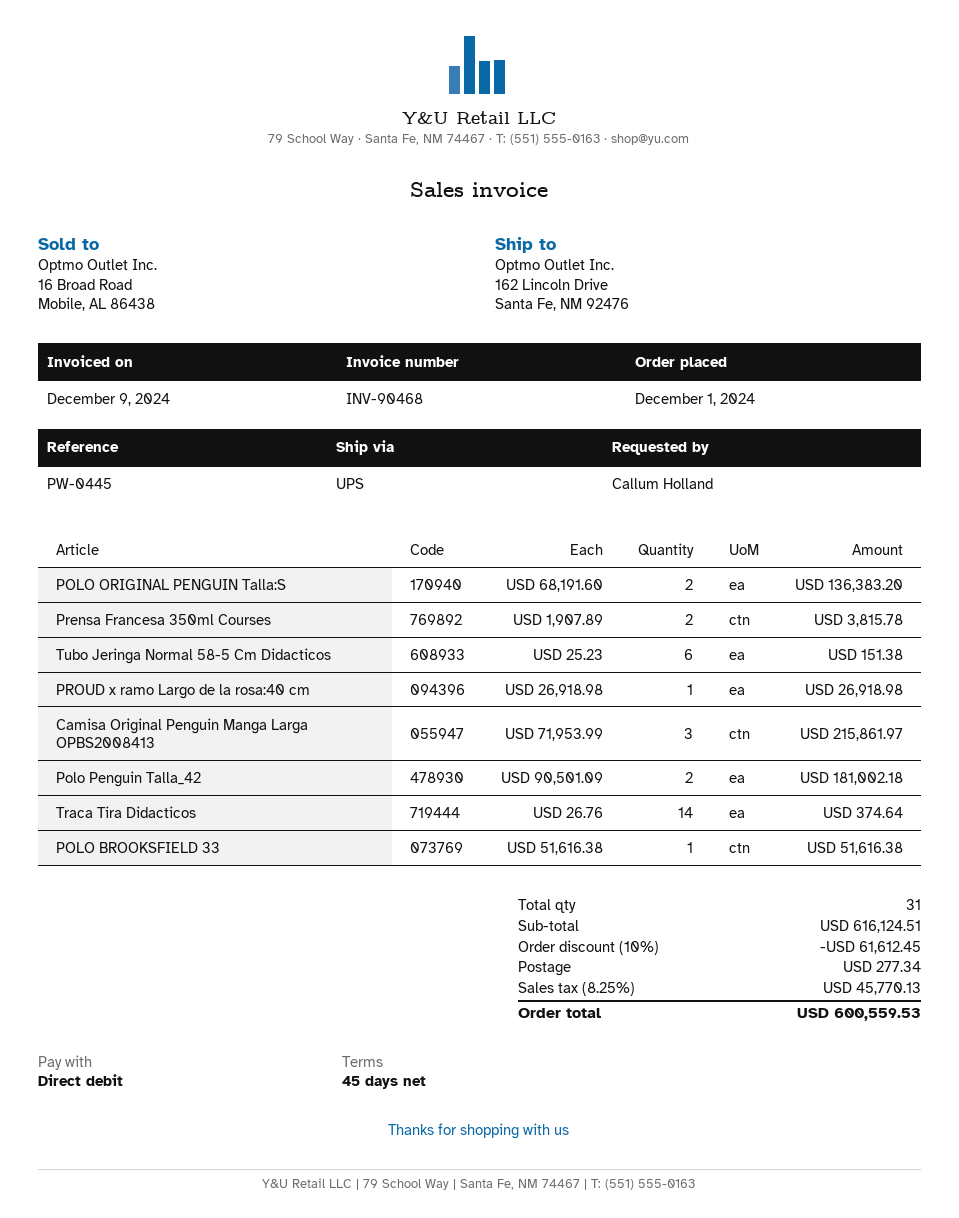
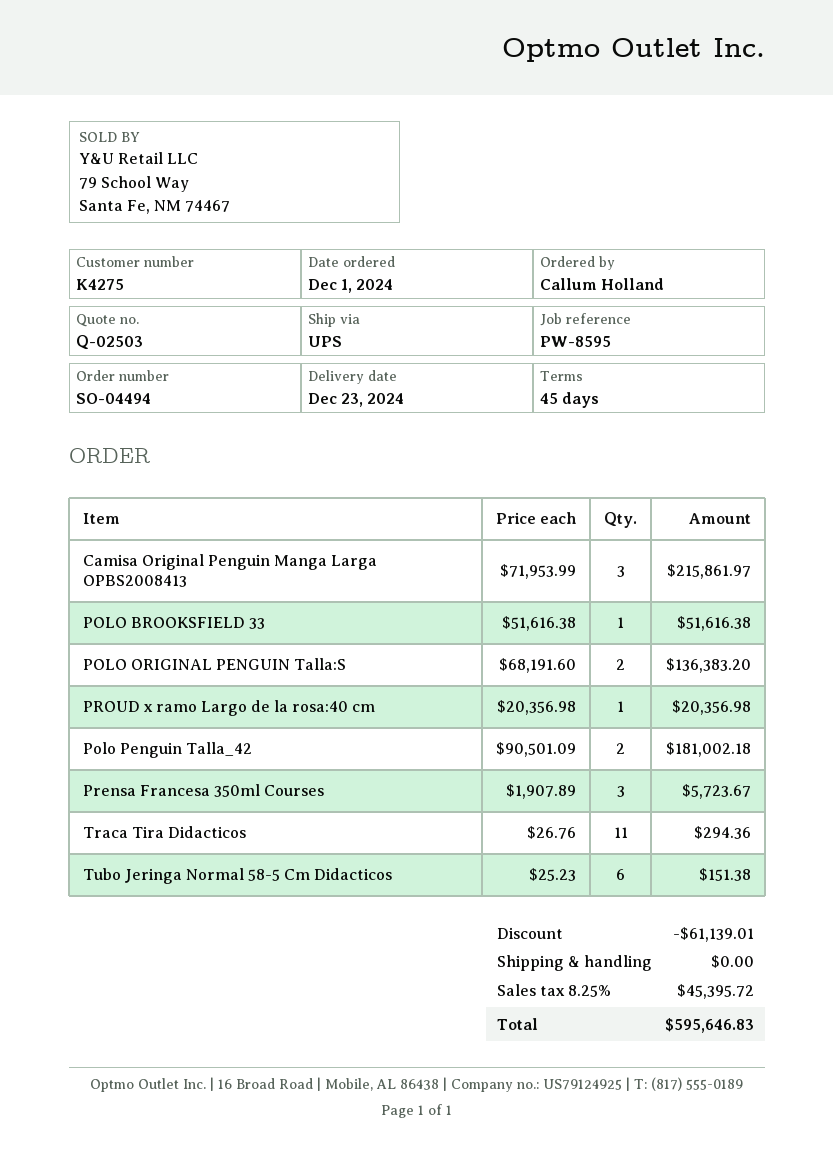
reference: PW-0445 -> PW-8595
Prensa Francesa 350ml Courses: 2 x 1907.89 = 3815.78 -> 3 x 1907.89 = 5723.67
PROUD x ramo Largo de la rosa:40 cm: 1 x 26918.98 = 26918.98 -> 1 x 20356.98 = 20356.98
Traca Tira Didacticos: 14 x 26.76 = 374.64 -> 11 x 26.76 = 294.36
discount: 61612.45 -> 61139.01
shipping: 277.34 -> 0.00
tax: 8.25% = 45770.13 -> 8.25% = 45395.72
total: 600559.53 -> 595646.83

